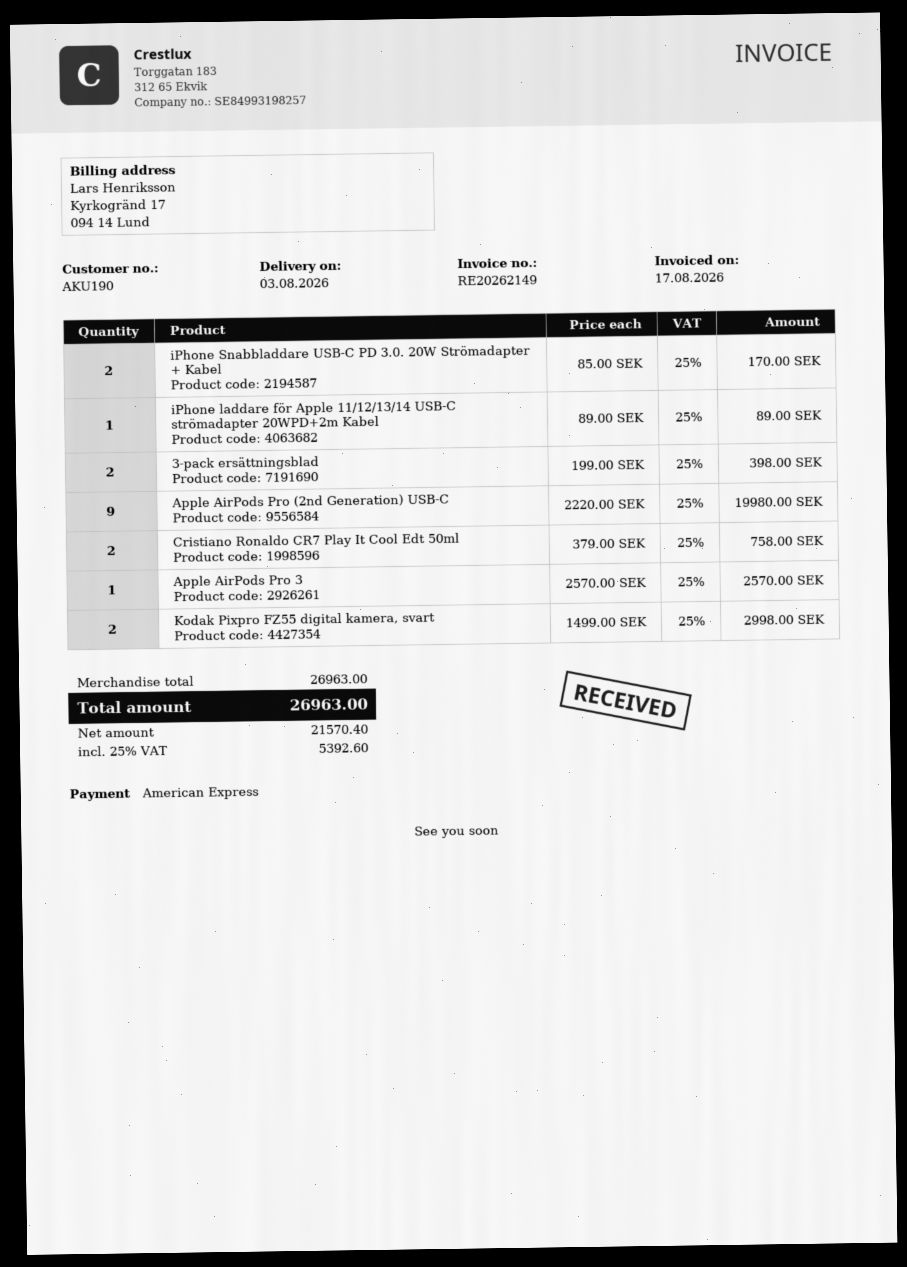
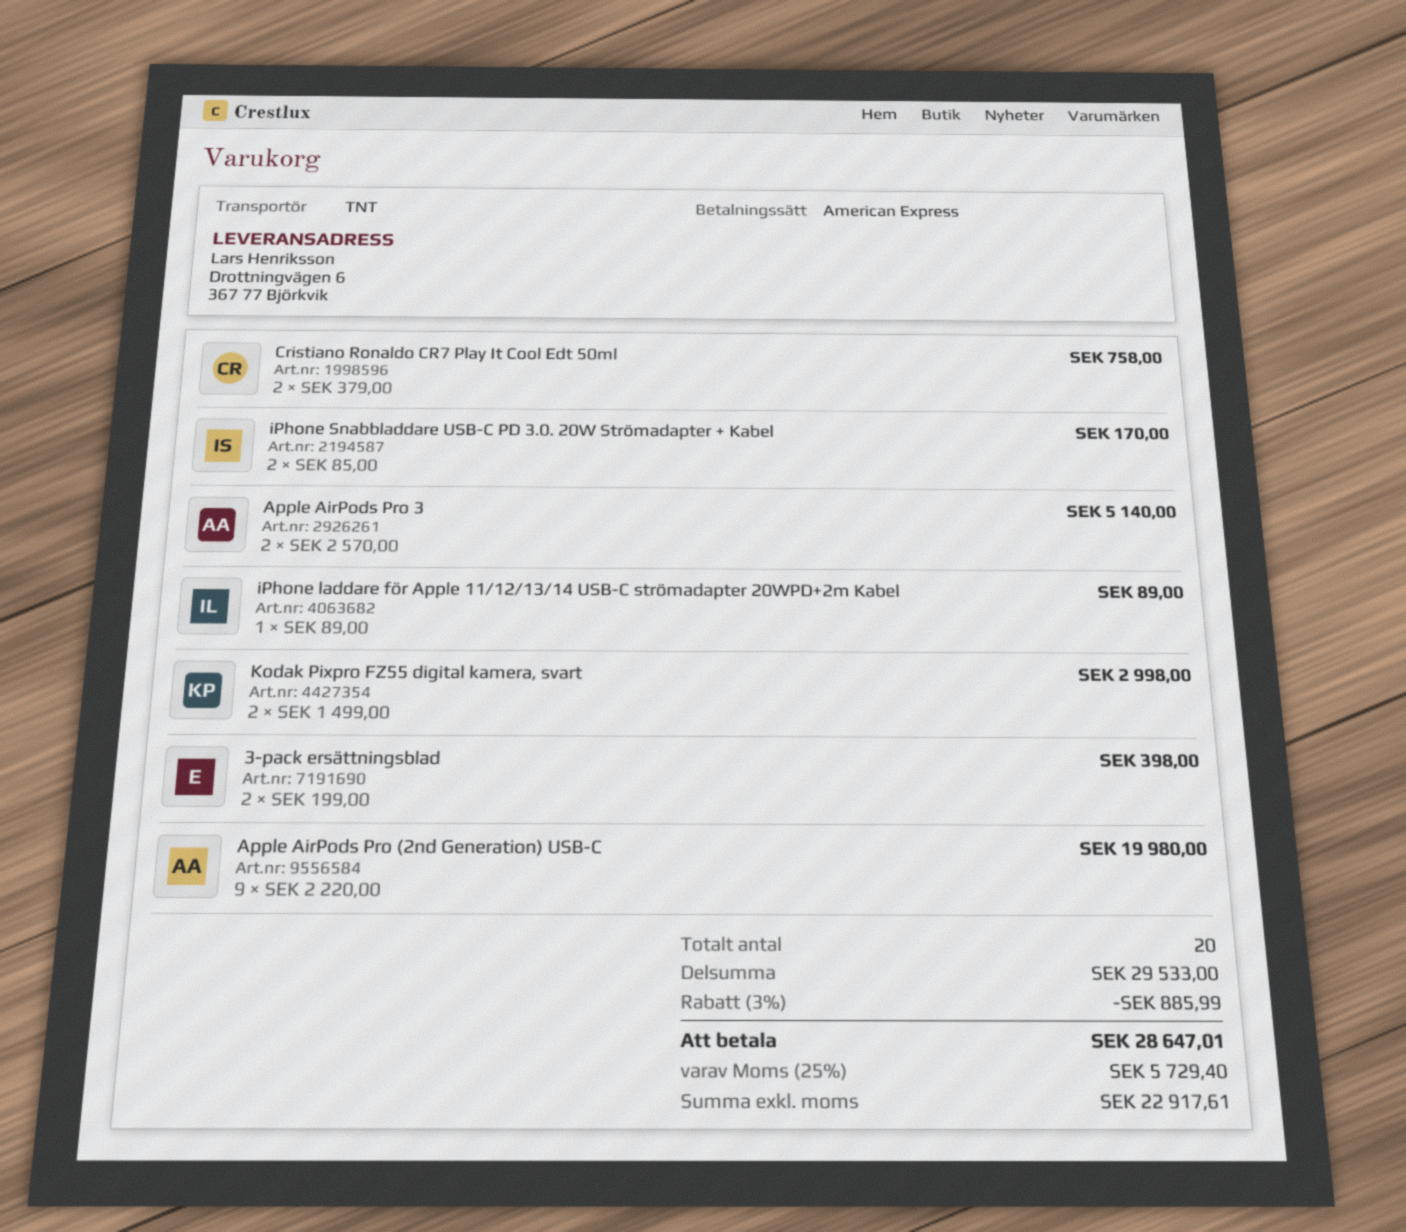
Apple AirPods Pro 3: 1 x 2570.00 = 2570.00 -> 2 x 2570.00 = 5140.00
subtotal: 26963.00 -> 29533.00
discount: none -> 3% = 885.99
net: 21570.40 -> 22917.61
tax: 25% = 5392.60 -> 25% = 5729.40
total: 26963.00 -> 28647.01

